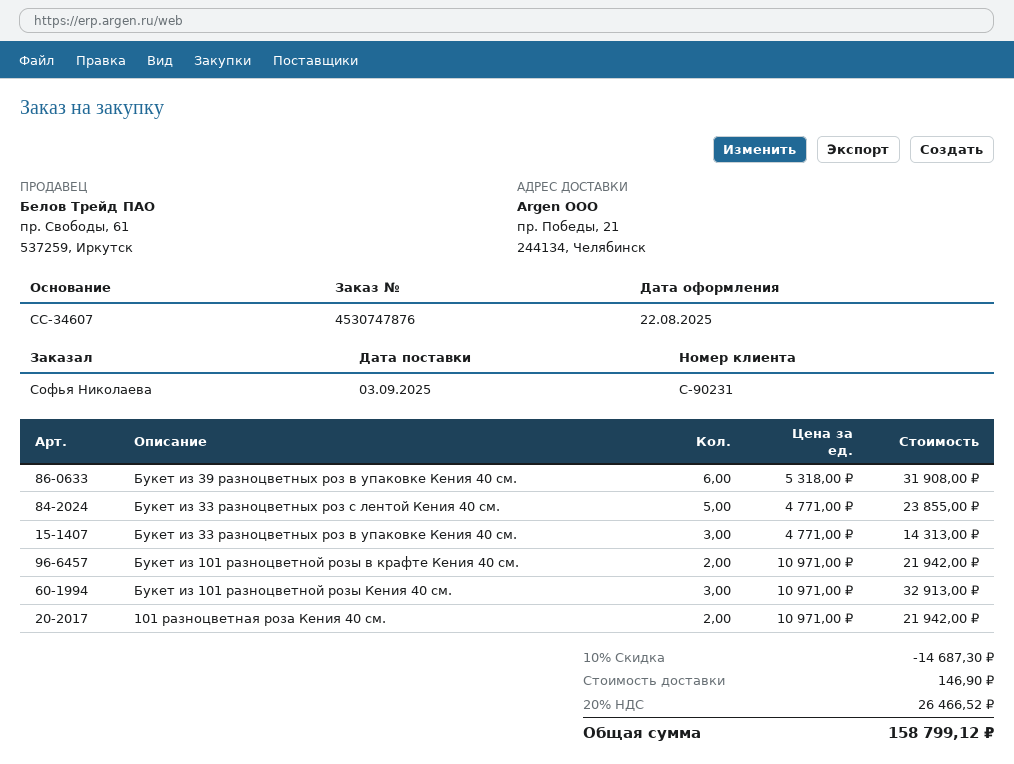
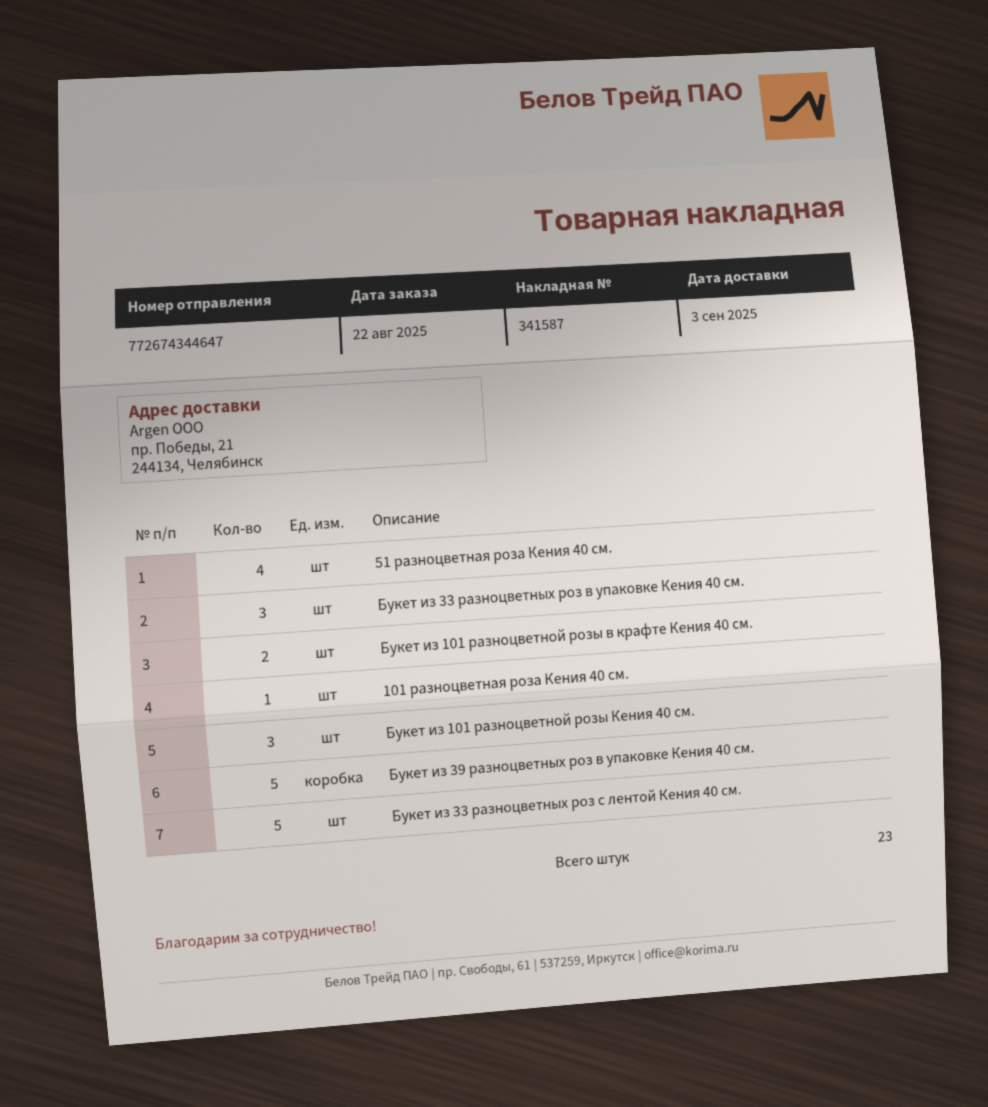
Букет из 39 разноцветных роз в упаковке Кения 40 см.: 6 -> 5
101 разноцветная роза Кения 40 см.: 2 -> 1
51 разноцветная роза Кения 40 см.: none -> 4

